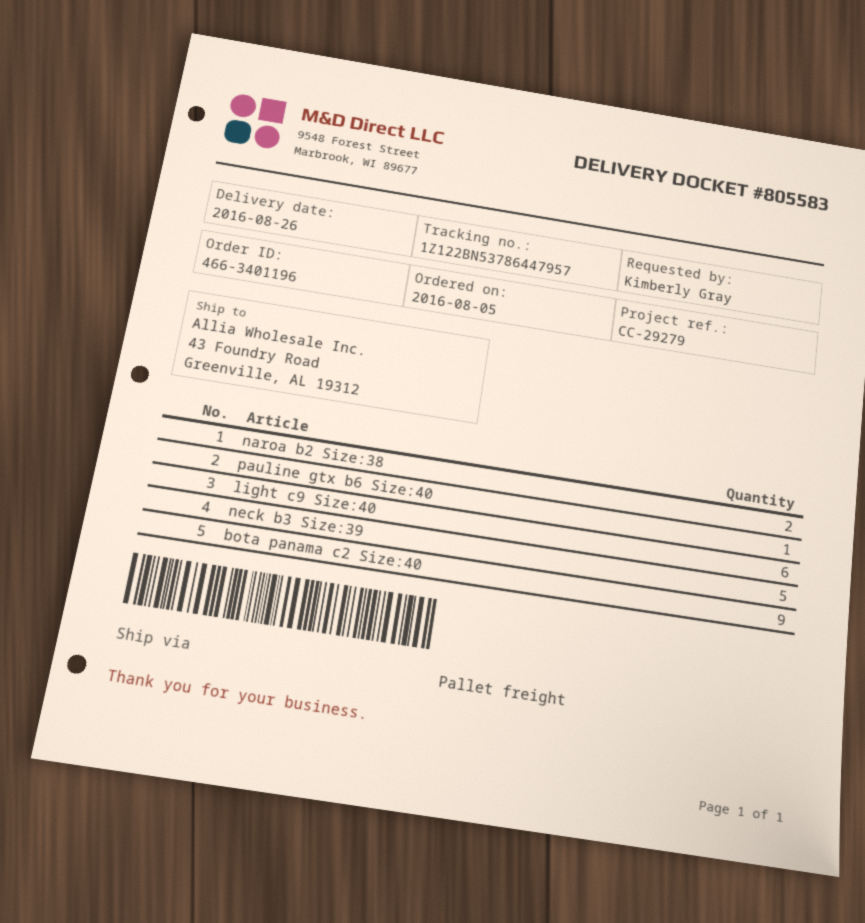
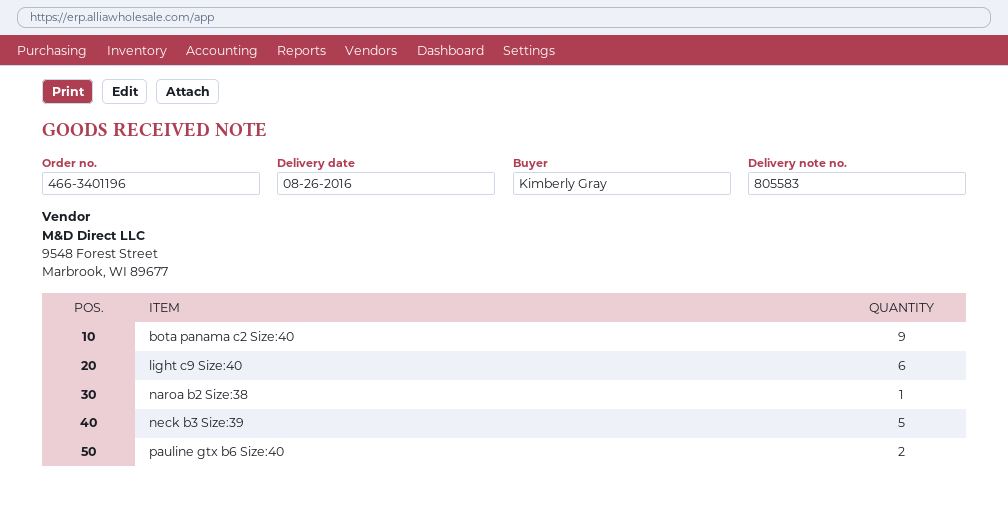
naroa b2 Size:38: 2 -> 1
pauline gtx b6 Size:40: 1 -> 2

